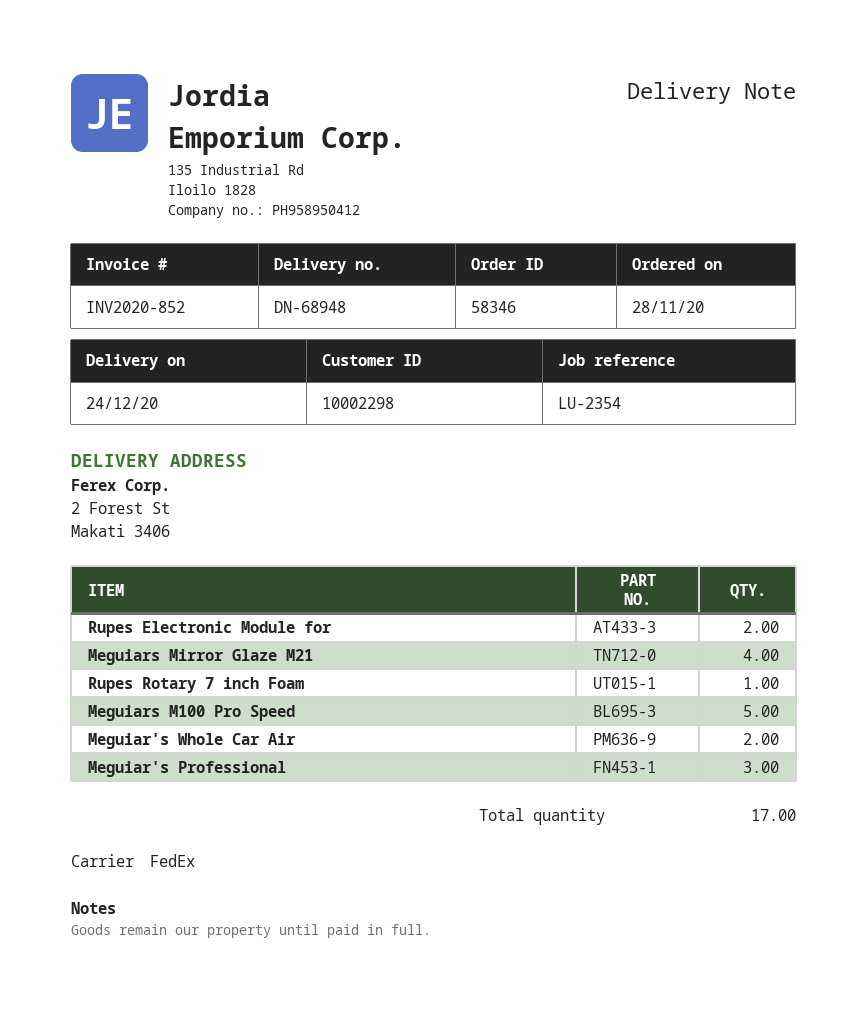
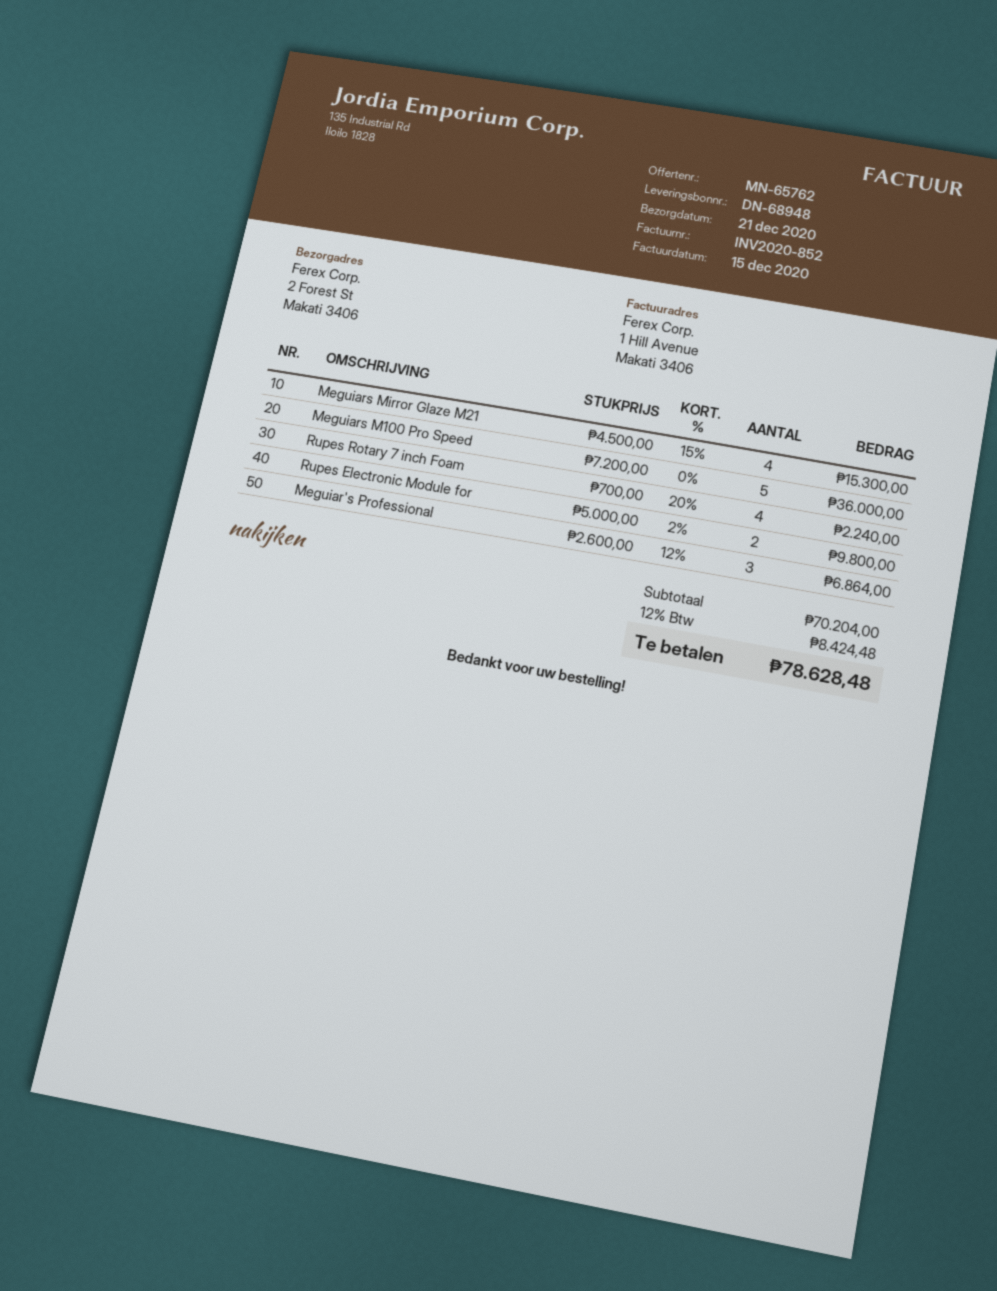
delivery date: 2020-12-24 -> 2020-12-21
Rupes Rotary 7 inch Foam: 1 -> 4
Meguiar's Whole Car Air: 2 -> none

